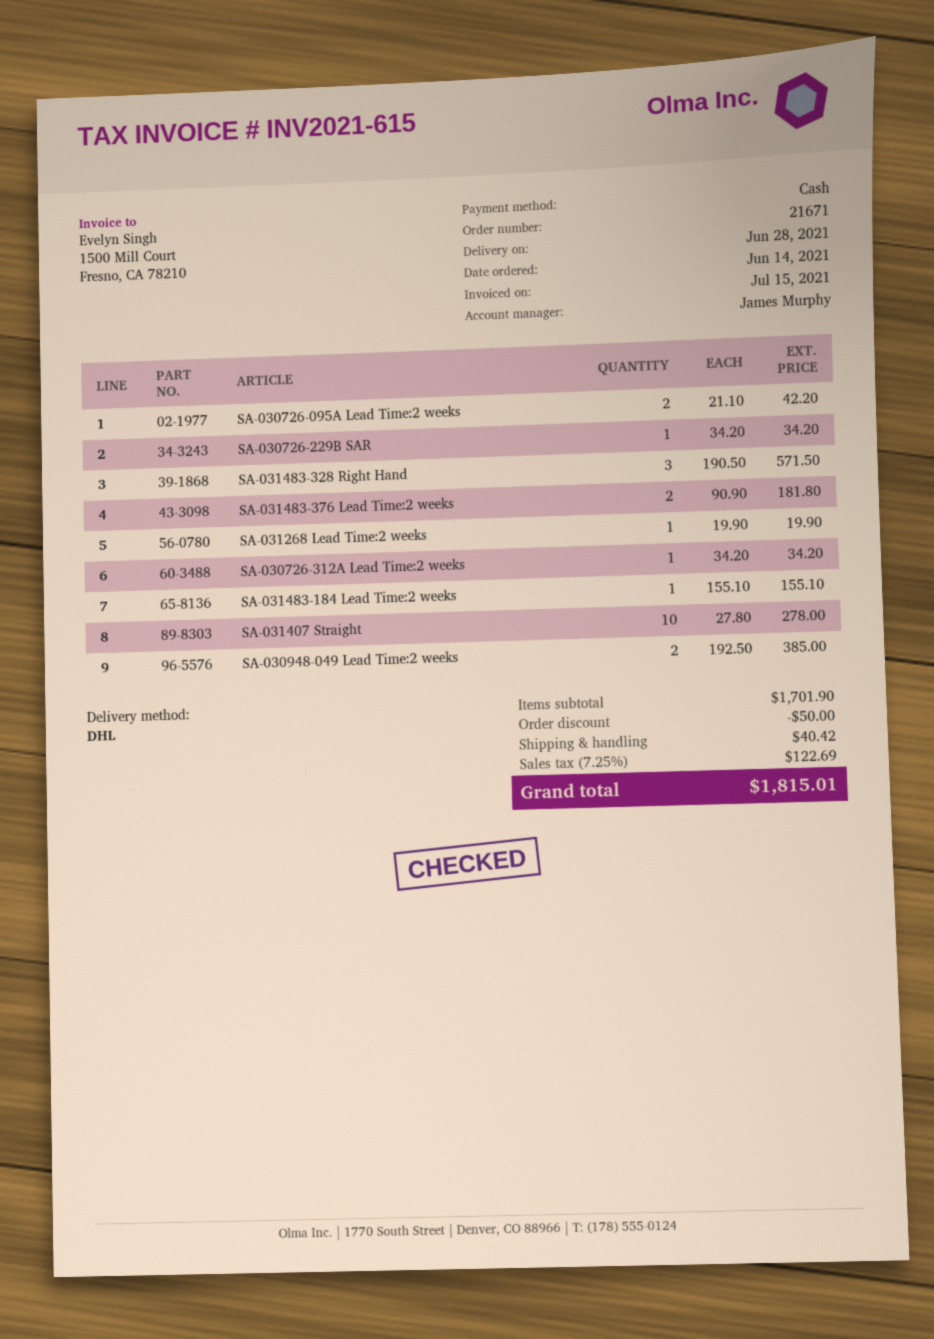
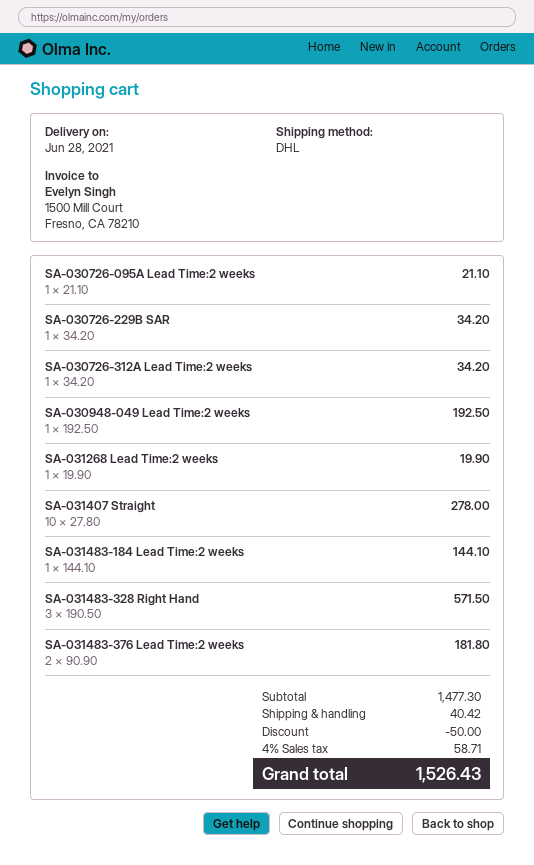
SA-030726-095A Lead Time:2 weeks: 2 x 21.10 = 42.20 -> 1 x 21.10 = 21.10
SA-031483-184 Lead Time:2 weeks: 1 x 155.10 = 155.10 -> 1 x 144.10 = 144.10
SA-030948-049 Lead Time:2 weeks: 2 x 192.50 = 385.00 -> 1 x 192.50 = 192.50
subtotal: 1701.90 -> 1477.30
tax: 7.25% = 122.69 -> 4% = 58.71
total: 1815.01 -> 1526.43

